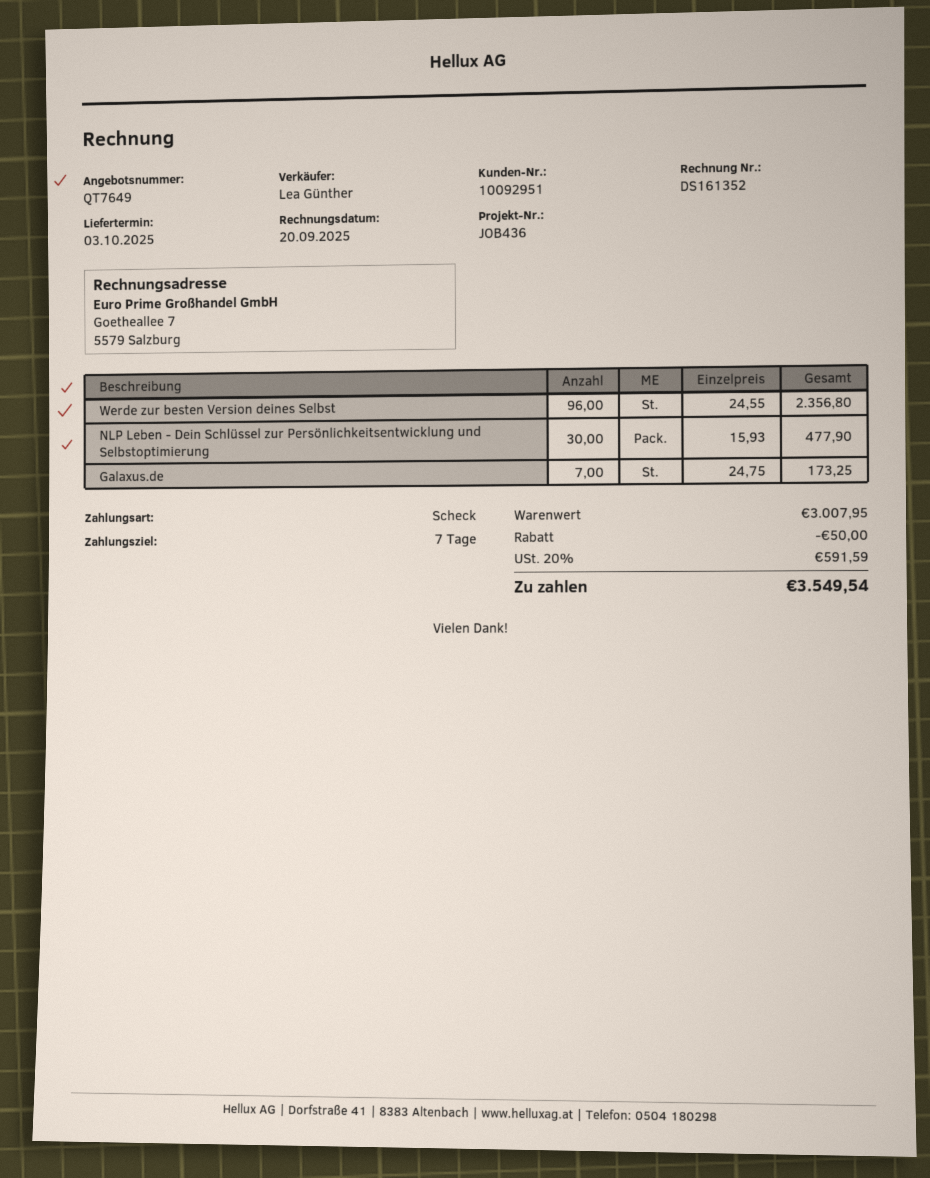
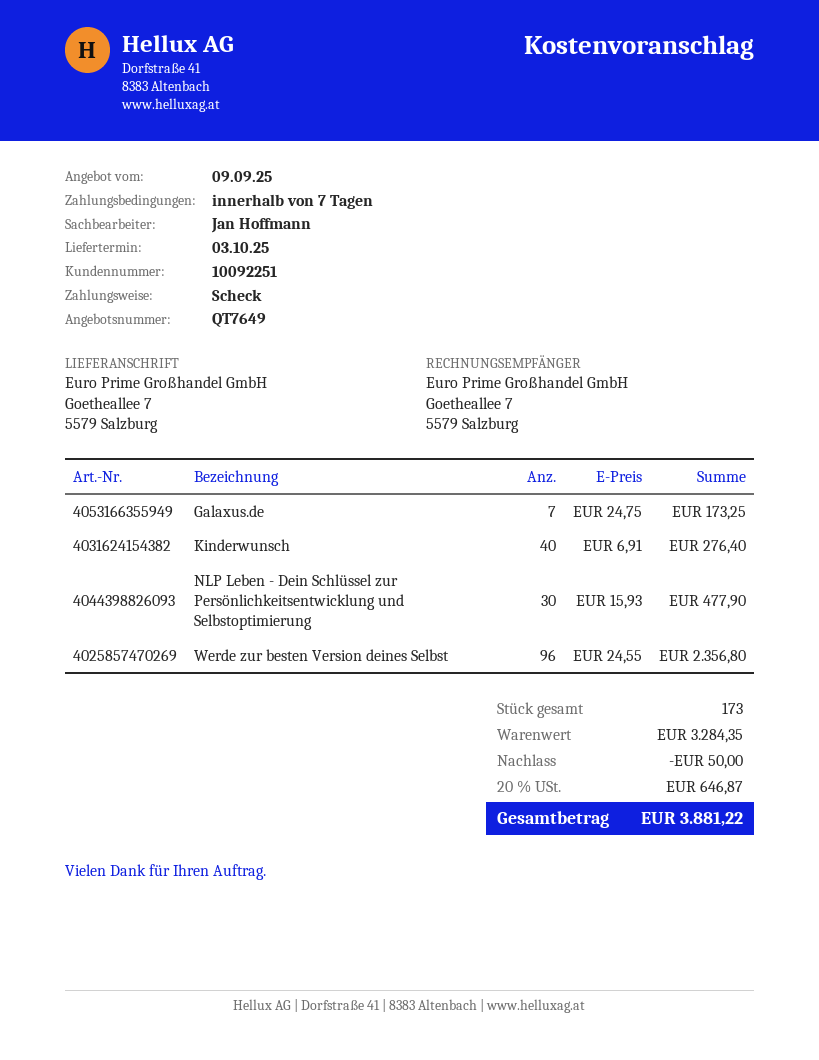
customer number: 10092951 -> 10092251
sales rep: Lea Günther -> Jan Hoffmann
Kinderwunsch: none -> 40 x 6.91 = 276.40
subtotal: 3007.95 -> 3284.35
tax: 20% = 591.59 -> 20% = 646.87
total: 3549.54 -> 3881.22

